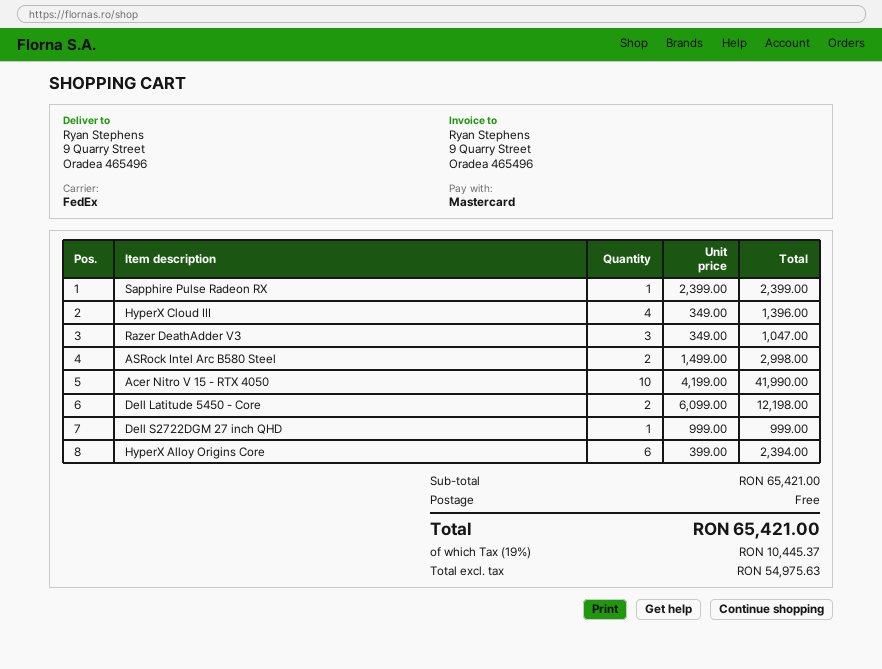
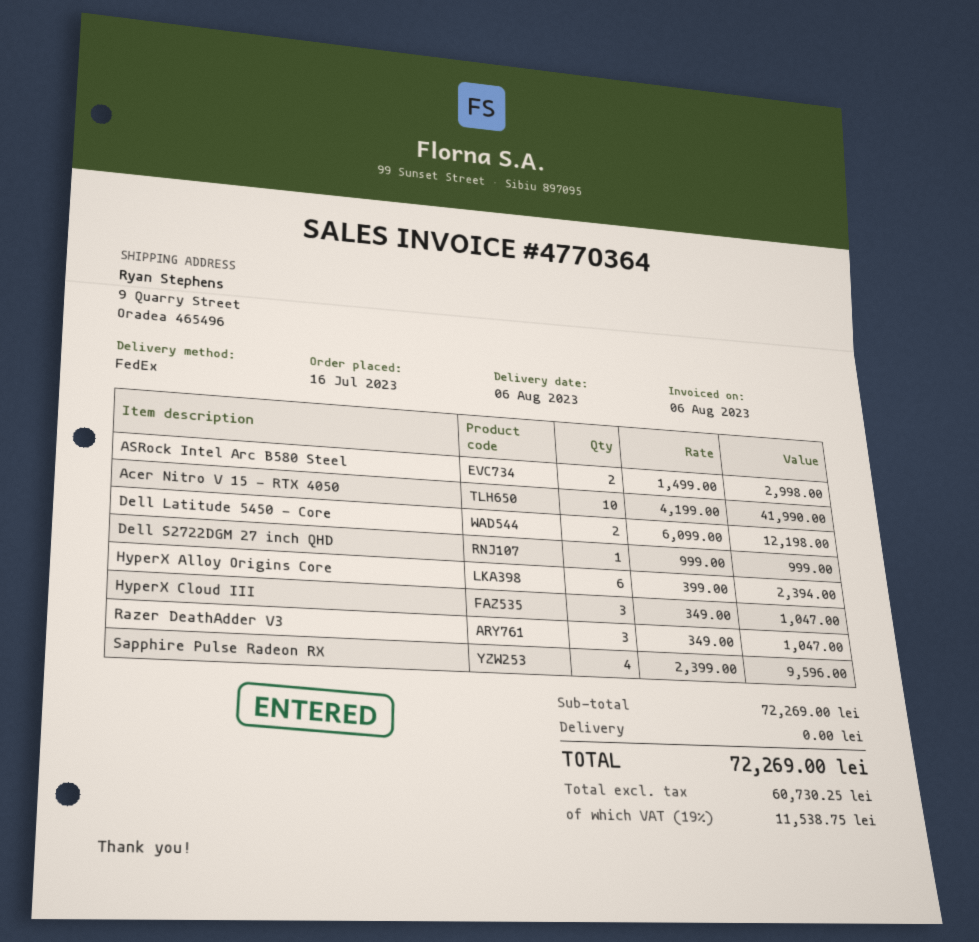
Sapphire Pulse Radeon RX: 1 x 2399.00 = 2399.00 -> 4 x 2399.00 = 9596.00
HyperX Cloud III: 4 x 349.00 = 1396.00 -> 3 x 349.00 = 1047.00
subtotal: 65421.00 -> 72269.00
net: 54975.63 -> 60730.25
tax: 19% = 10445.37 -> 19% = 11538.75
total: 65421.00 -> 72269.00

